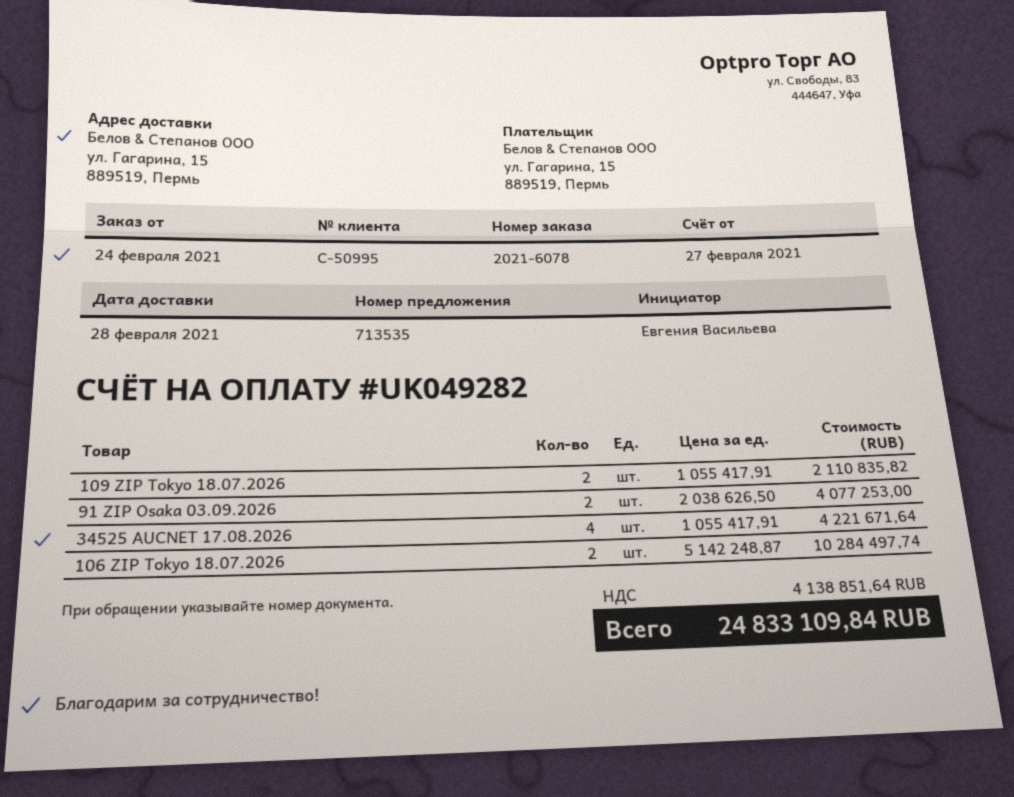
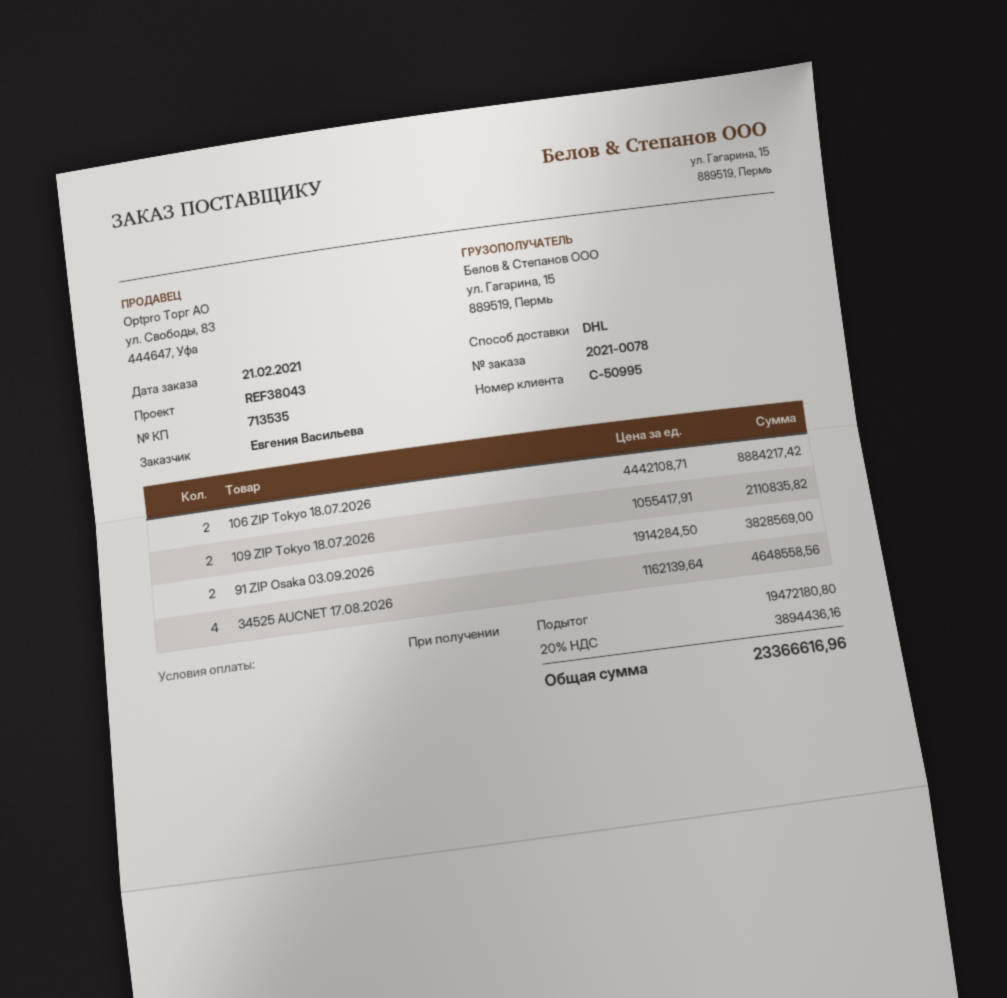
order number: 2021-6078 -> 2021-0078
order date: 2021-02-24 -> 2021-02-21
91 ZIP Osaka 03.09.2026: 2 x 2038626.50 = 4077253.00 -> 2 x 1914284.50 = 3828569.00
34525 AUCNET 17.08.2026: 4 x 1055417.91 = 4221671.64 -> 4 x 1162139.64 = 4648558.56
106 ZIP Tokyo 18.07.2026: 2 x 5142248.87 = 10284497.74 -> 2 x 4442108.71 = 8884217.42
tax: 4138851.64 -> 3894436.16
total: 24833109.84 -> 23366616.96

